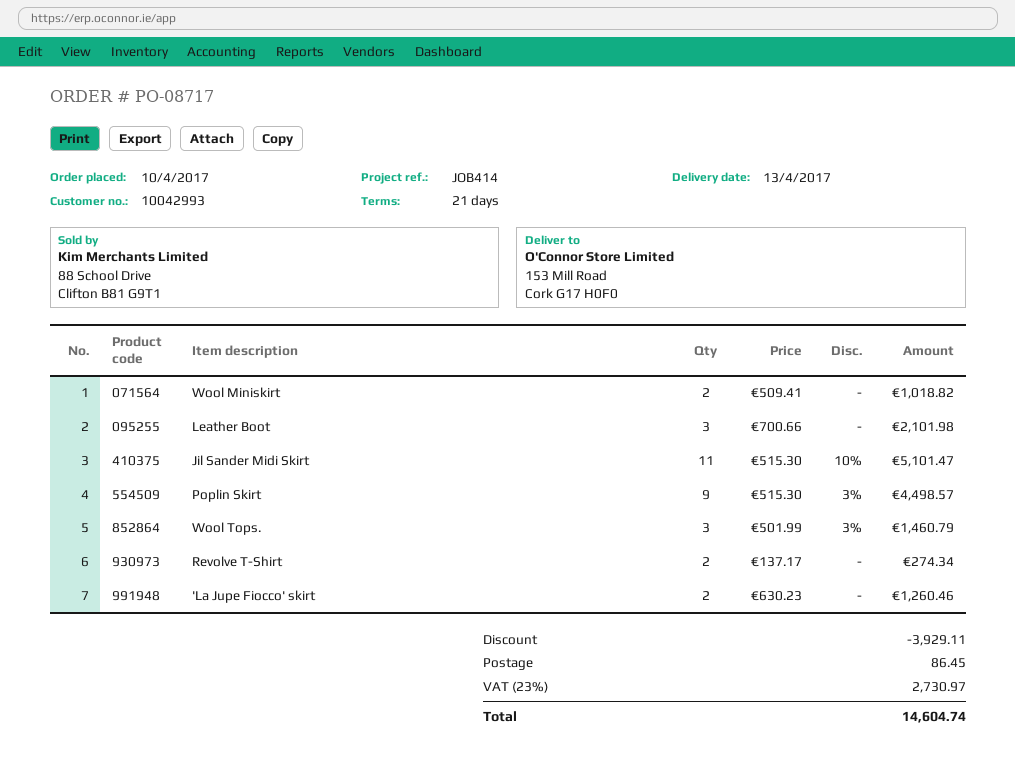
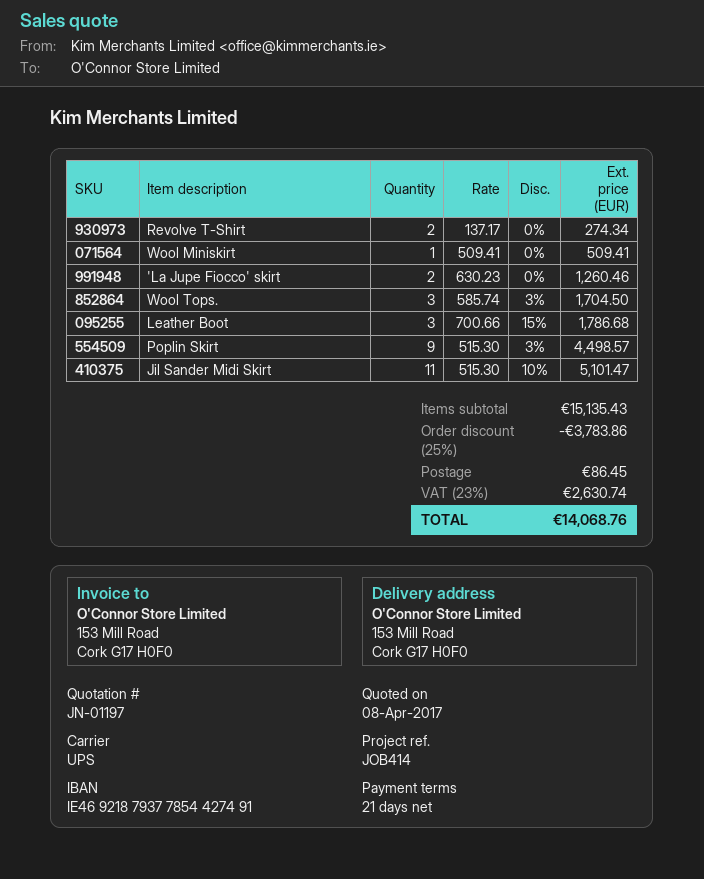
Wool Miniskirt: 2 x 509.41 = 1018.82 -> 1 x 509.41 = 509.41
Leather Boot: 3 x 700.66 = 2101.98 -> 3 x 700.66 - 15% = 1786.68
Wool Tops.: 3 x 501.99 - 3% = 1460.79 -> 3 x 585.74 - 3% = 1704.50
discount: 3929.11 -> 3783.86
tax: 23% = 2730.97 -> 23% = 2630.74
total: 14604.74 -> 14068.76

